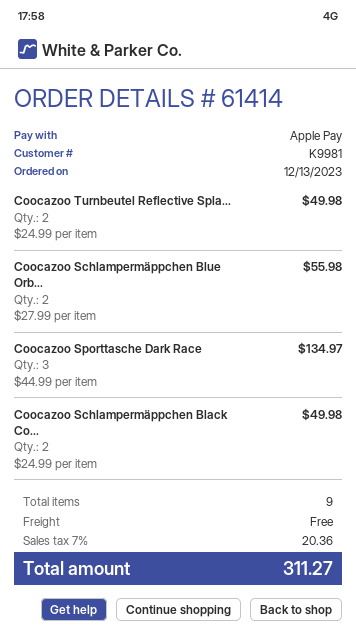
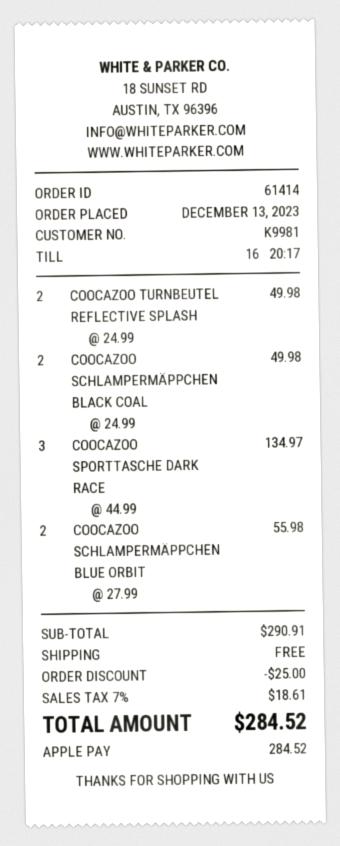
discount: none -> 25.00
tax: 7% = 20.36 -> 7% = 18.61
total: 311.27 -> 284.52

